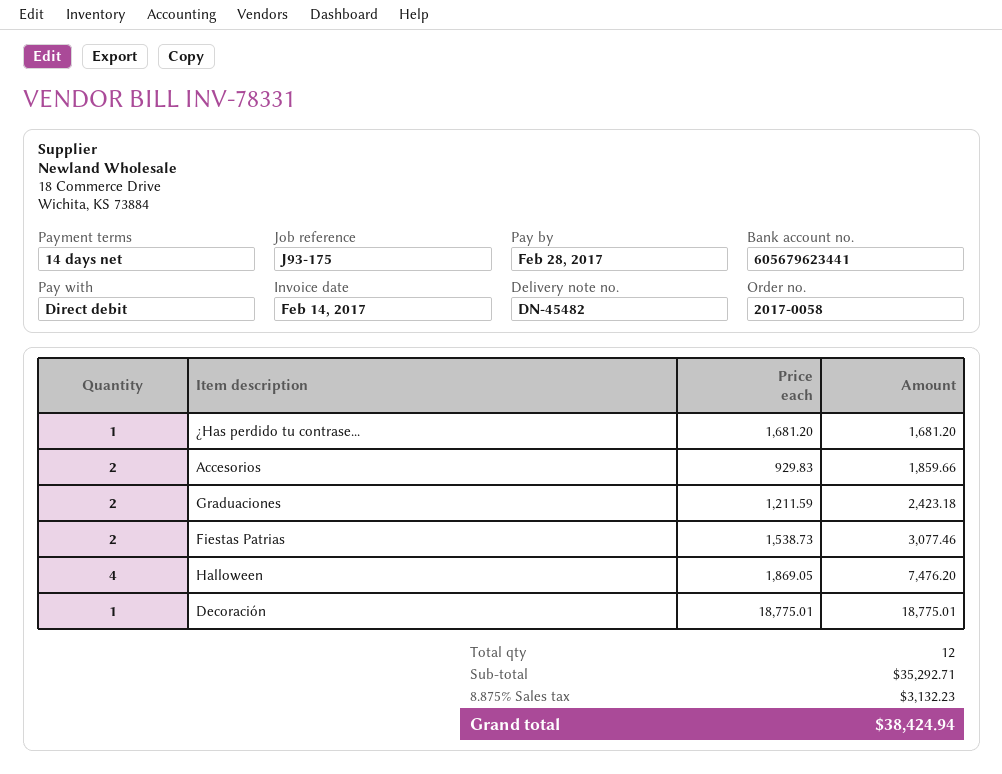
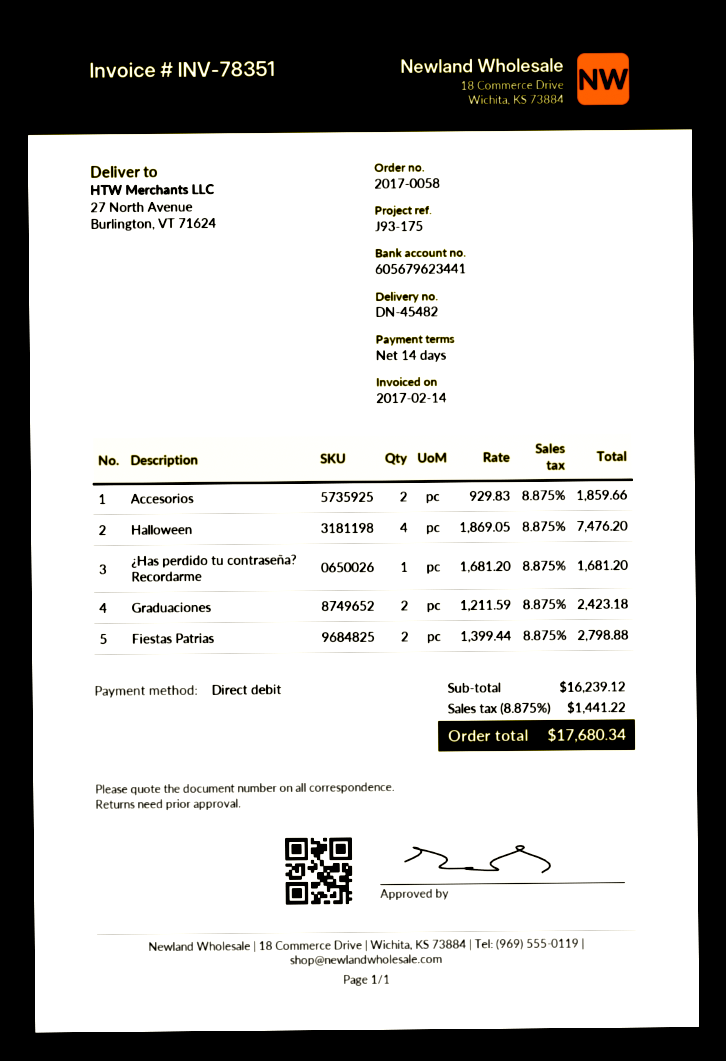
invoice number: INV-78331 -> INV-78351
Fiestas Patrias: 2 x 1538.73 = 3077.46 -> 2 x 1399.44 = 2798.88
Decoración: 1 x 18775.01 = 18775.01 -> none
subtotal: 35292.71 -> 16239.12
tax: 8.875% = 3132.23 -> 8.875% = 1441.22
total: 38424.94 -> 17680.34

